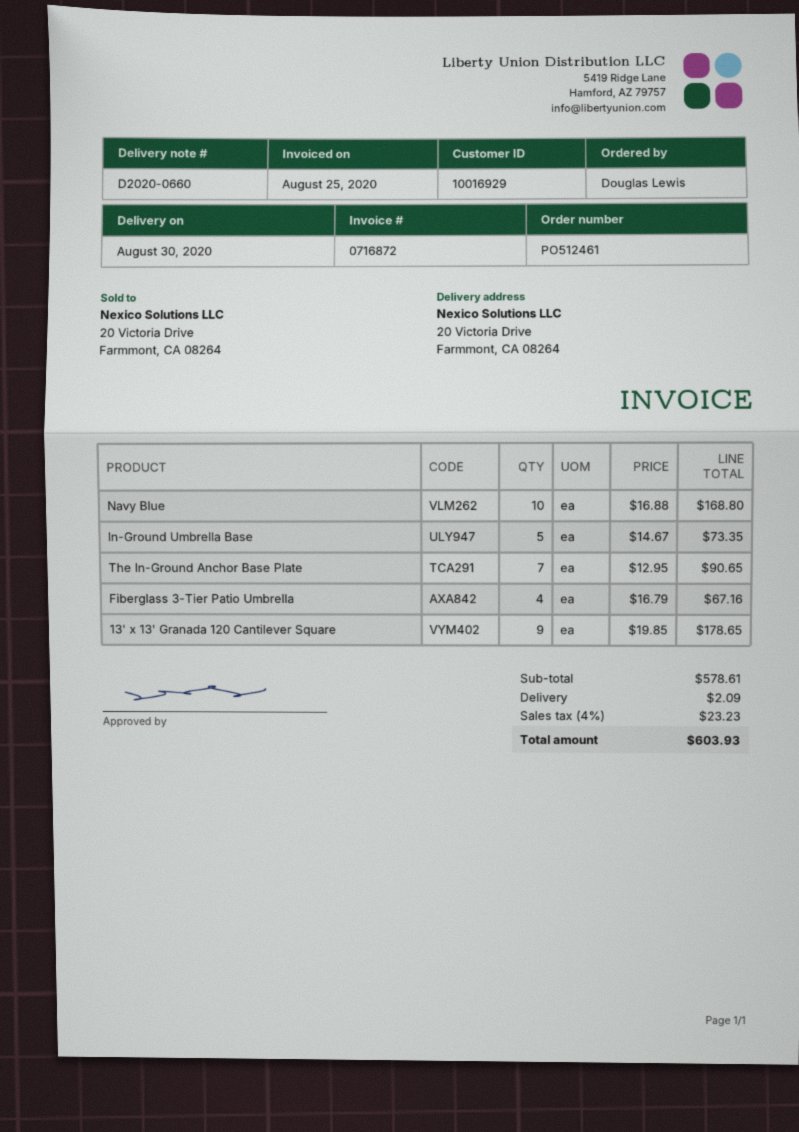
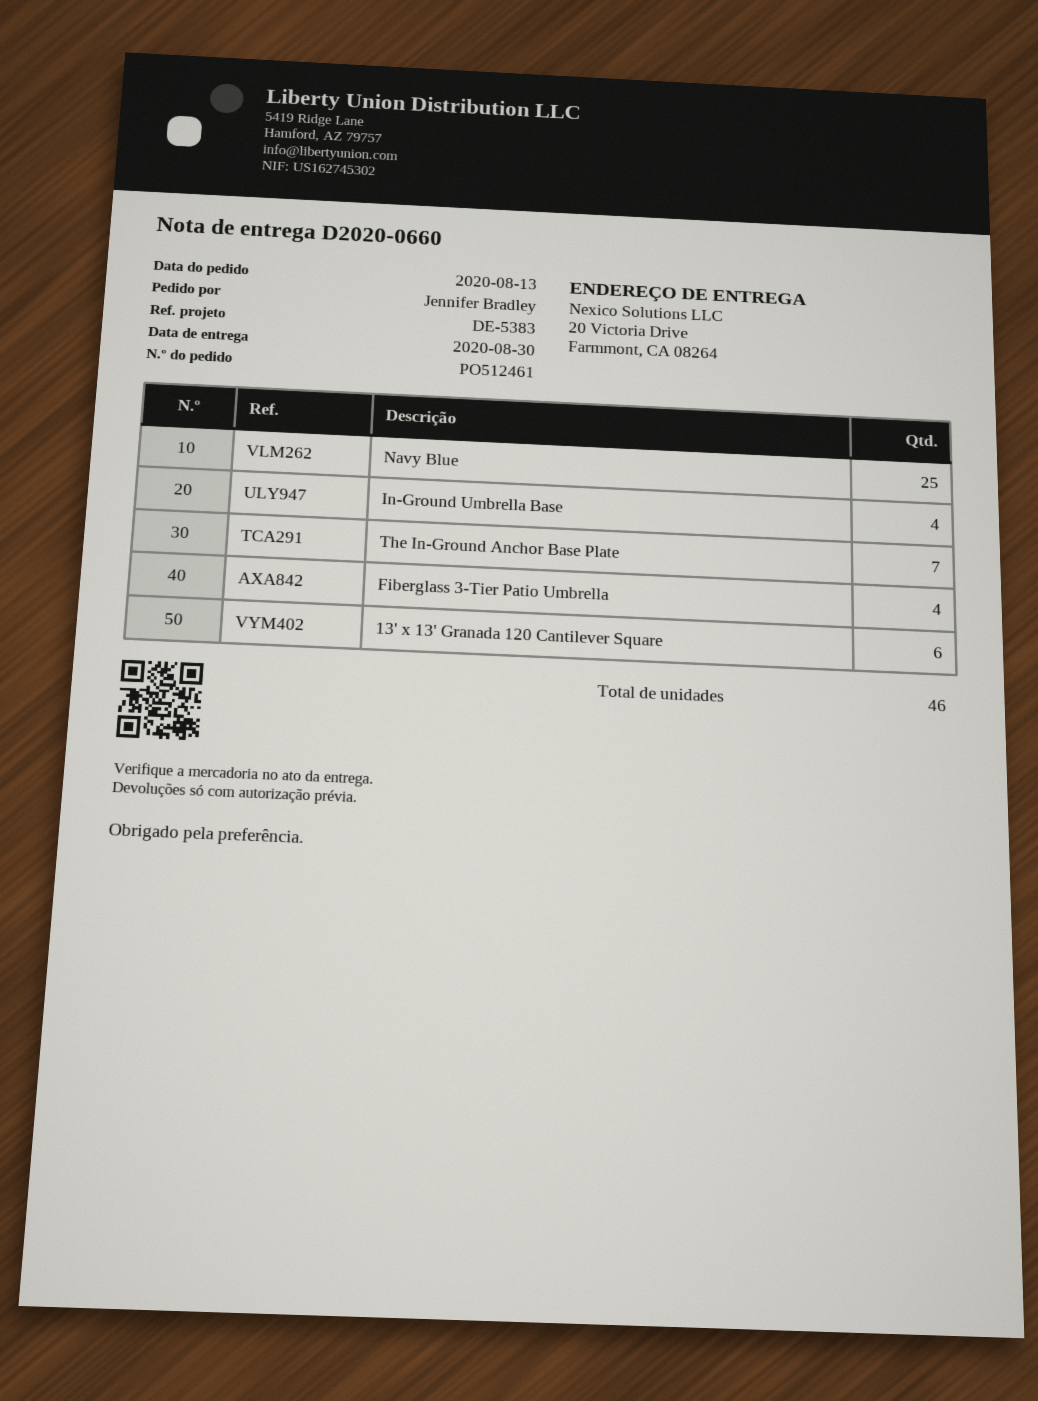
ordered by: Douglas Lewis -> Jennifer Bradley
Navy Blue: 10 -> 25
In-Ground Umbrella Base: 5 -> 4
13' x 13' Granada 120 Cantilever Square: 9 -> 6

